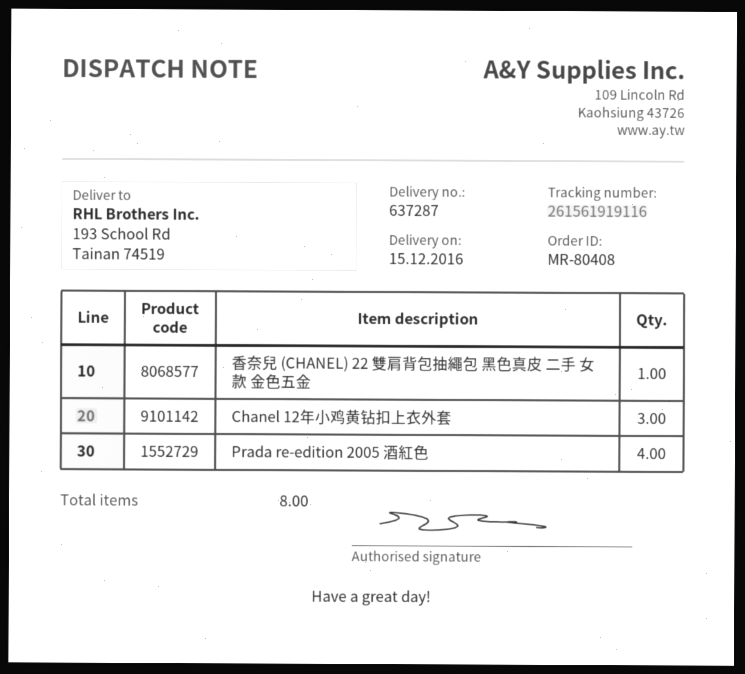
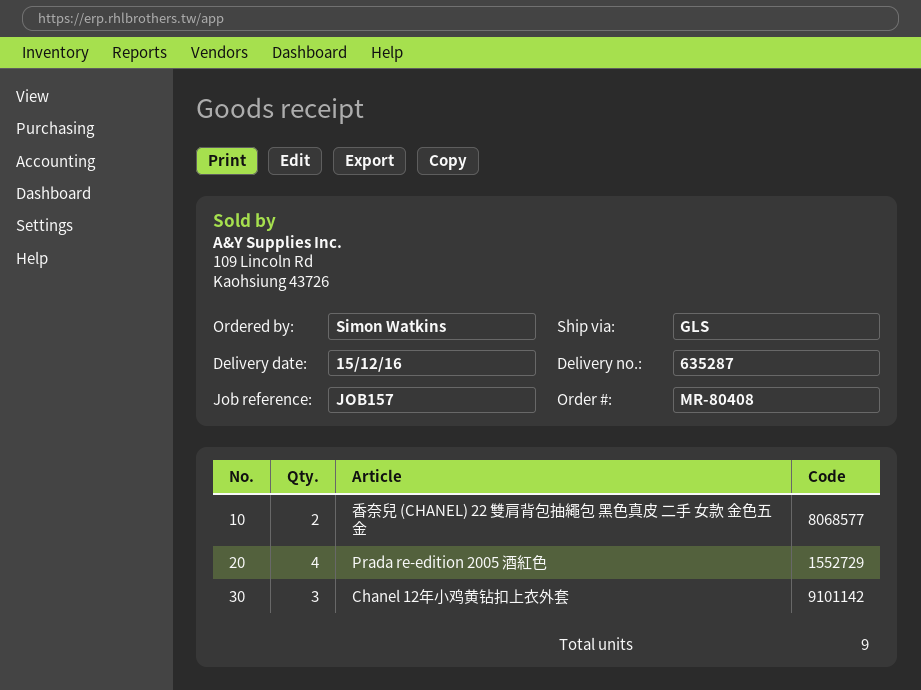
delivery note number: 637287 -> 635287
香奈兒 (CHANEL) 22 雙肩背包抽繩包 黑色真皮 二手 女款 金色五金: 1 -> 2
total quantity: 8 -> 9

